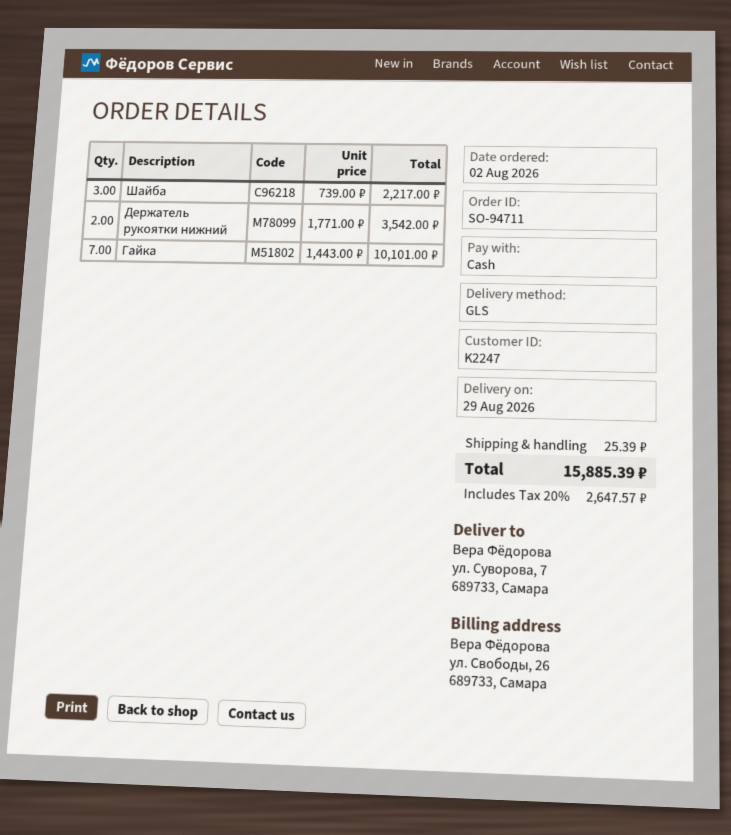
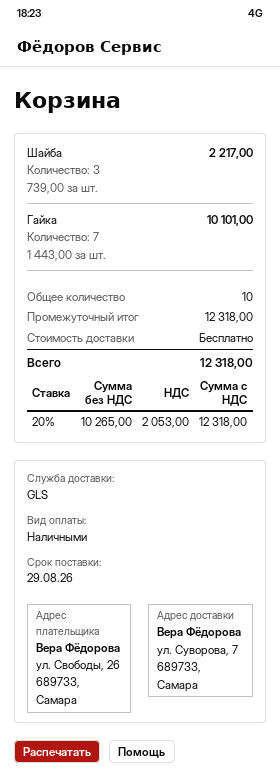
Держатель рукоятки нижний: 2 x 1771.00 = 3542.00 -> none
shipping: 25.39 -> 0.00
tax: 20% = 2647.57 -> 20% = 2053.00
total: 15885.39 -> 12318.00

